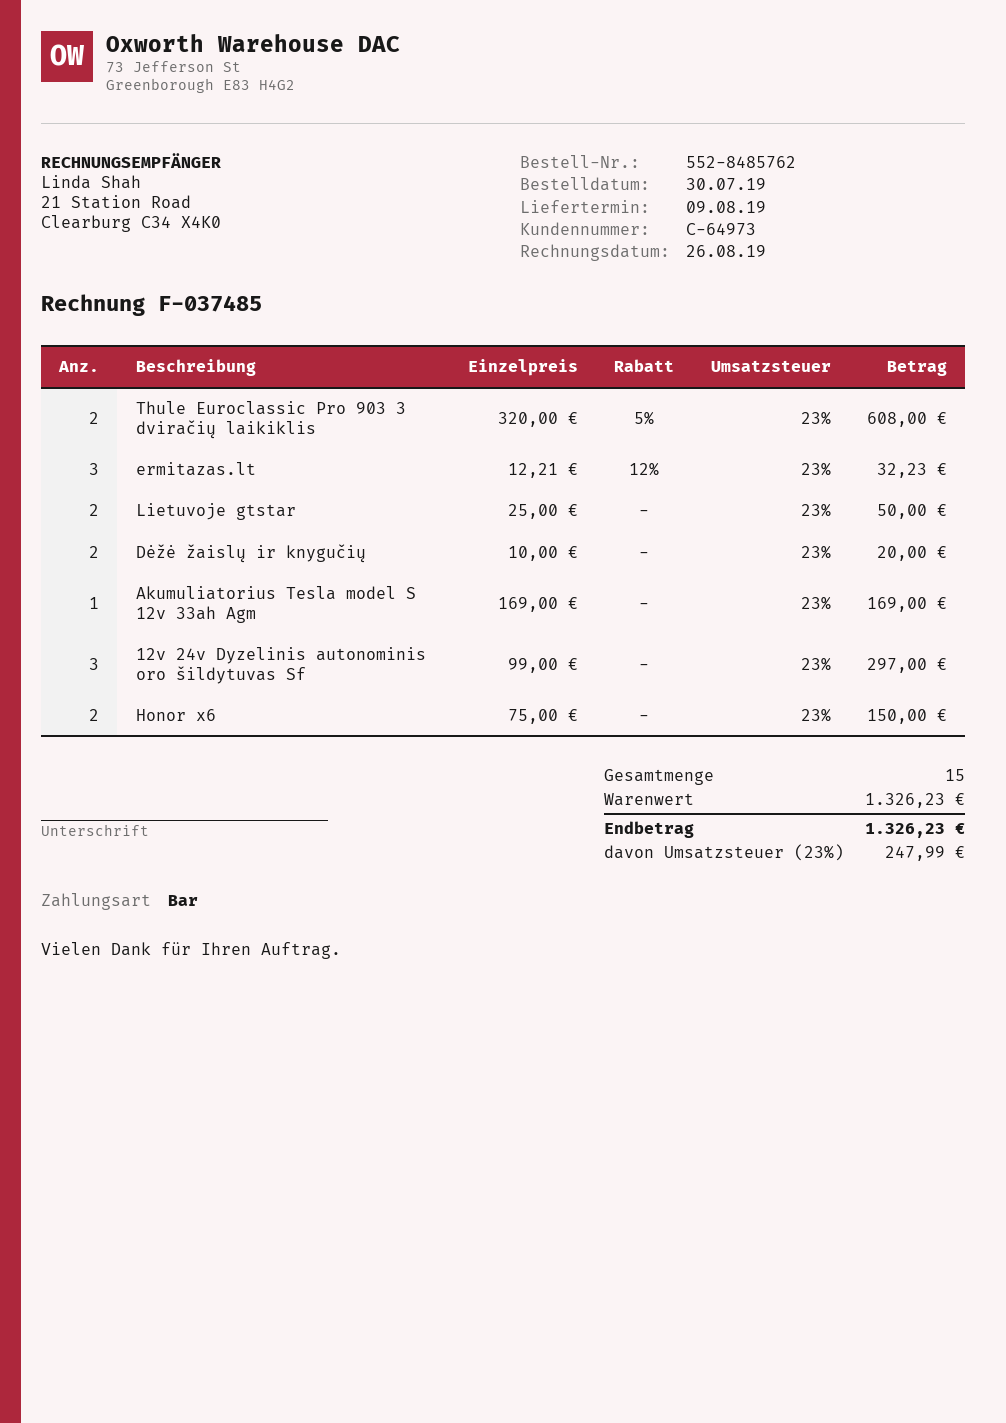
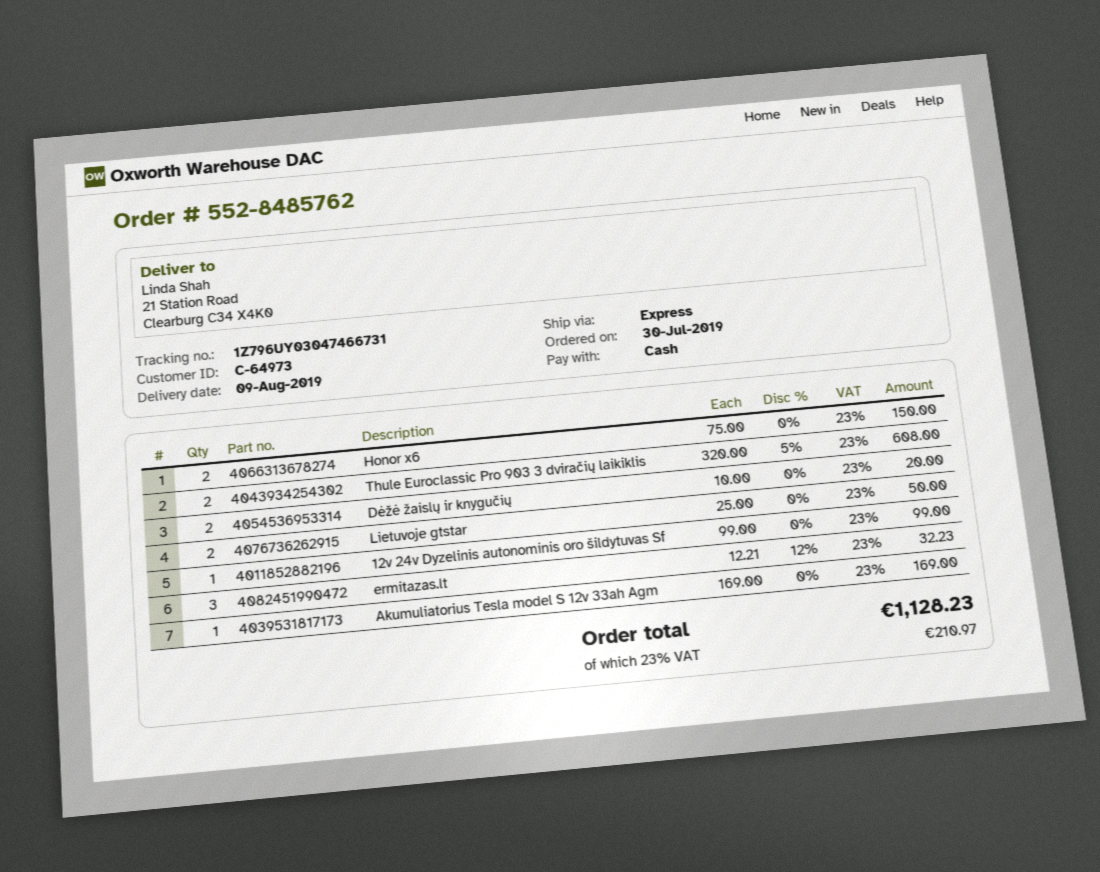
12v 24v Dyzelinis autonominis oro šildytuvas Sf: 3 x 99.00 = 297.00 -> 1 x 99.00 = 99.00
tax: 23% = 247.99 -> 23% = 210.97
total: 1326.23 -> 1128.23

